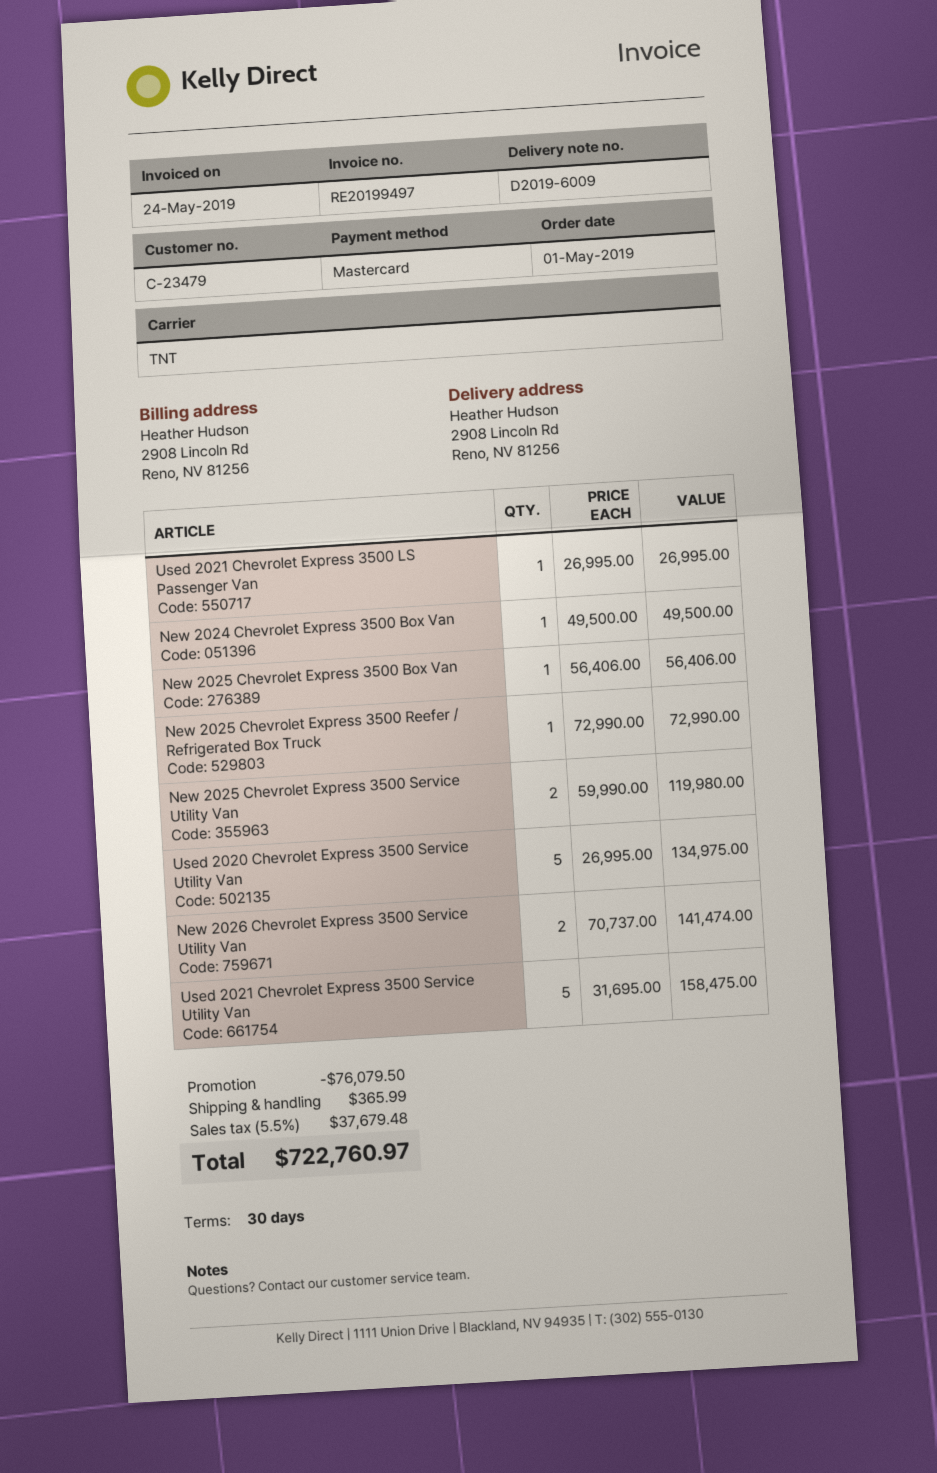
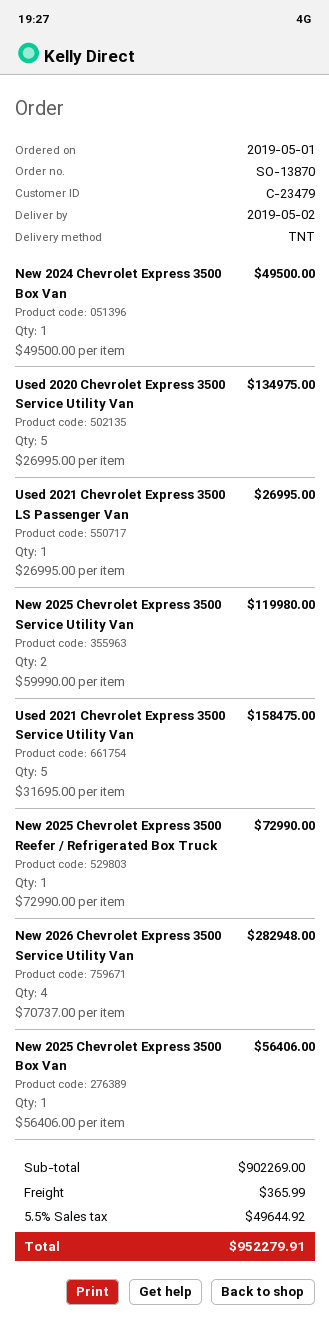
New 2026 Chevrolet Express 3500 Service Utility Van: 2 x 70737.00 = 141474.00 -> 4 x 70737.00 = 282948.00
discount: 76079.50 -> none
tax: 5.5% = 37679.48 -> 5.5% = 49644.92
total: 722760.97 -> 952279.91

